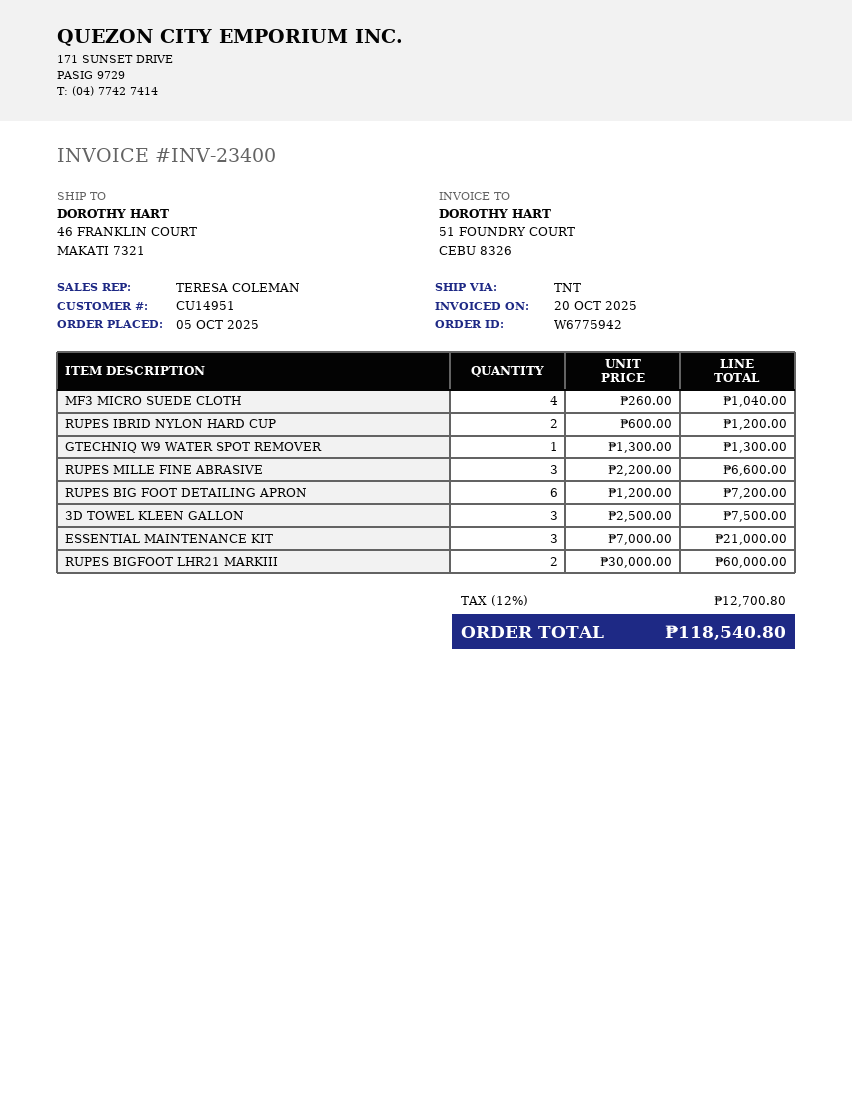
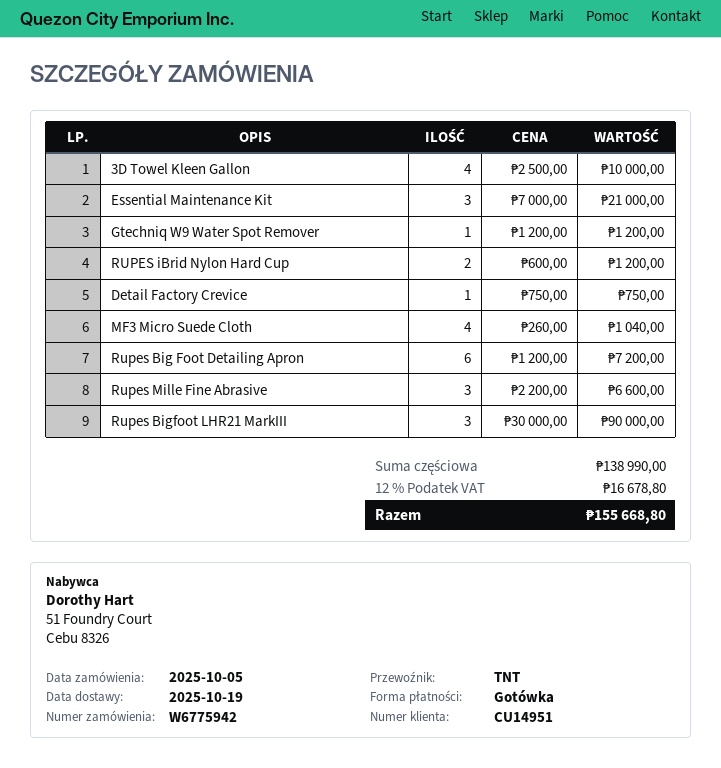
GTECHNIQ W9 WATER SPOT REMOVER: 1 x 1300.00 = 1300.00 -> 1 x 1200.00 = 1200.00
3D TOWEL KLEEN GALLON: 3 x 2500.00 = 7500.00 -> 4 x 2500.00 = 10000.00
RUPES BIGFOOT LHR21 MARKIII: 2 x 30000.00 = 60000.00 -> 3 x 30000.00 = 90000.00
Detail Factory Crevice: none -> 1 x 750.00 = 750.00
tax: 12% = 12700.80 -> 12% = 16678.80
total: 118540.80 -> 155668.80

